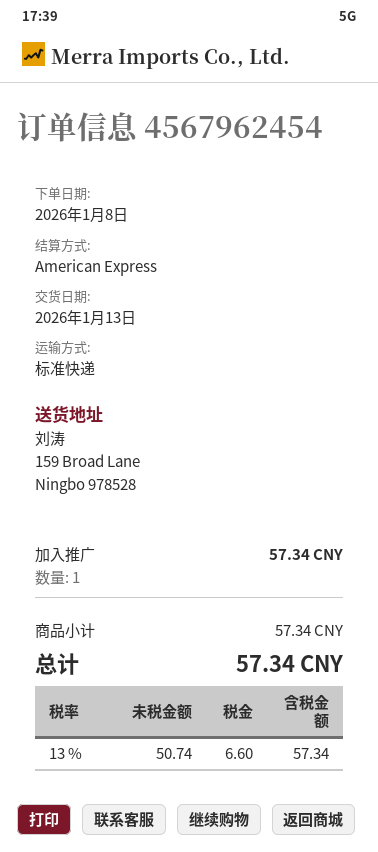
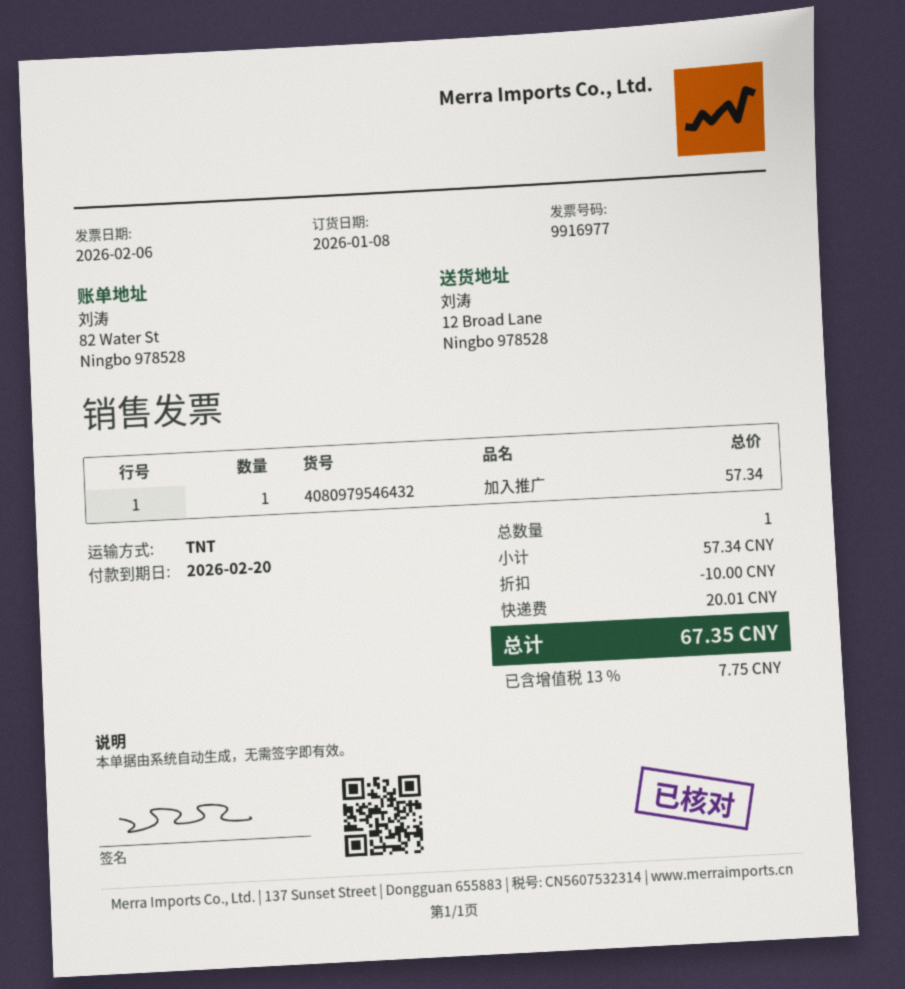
shipping method: standard -> TNT
ship to: 159 Broad Lane, Ningbo 978528 -> 12 Broad Lane, Ningbo 978528
discount: none -> 10.00
shipping: none -> 20.01
tax: 13% = 6.60 -> 13% = 7.75
total: 57.34 -> 67.35

